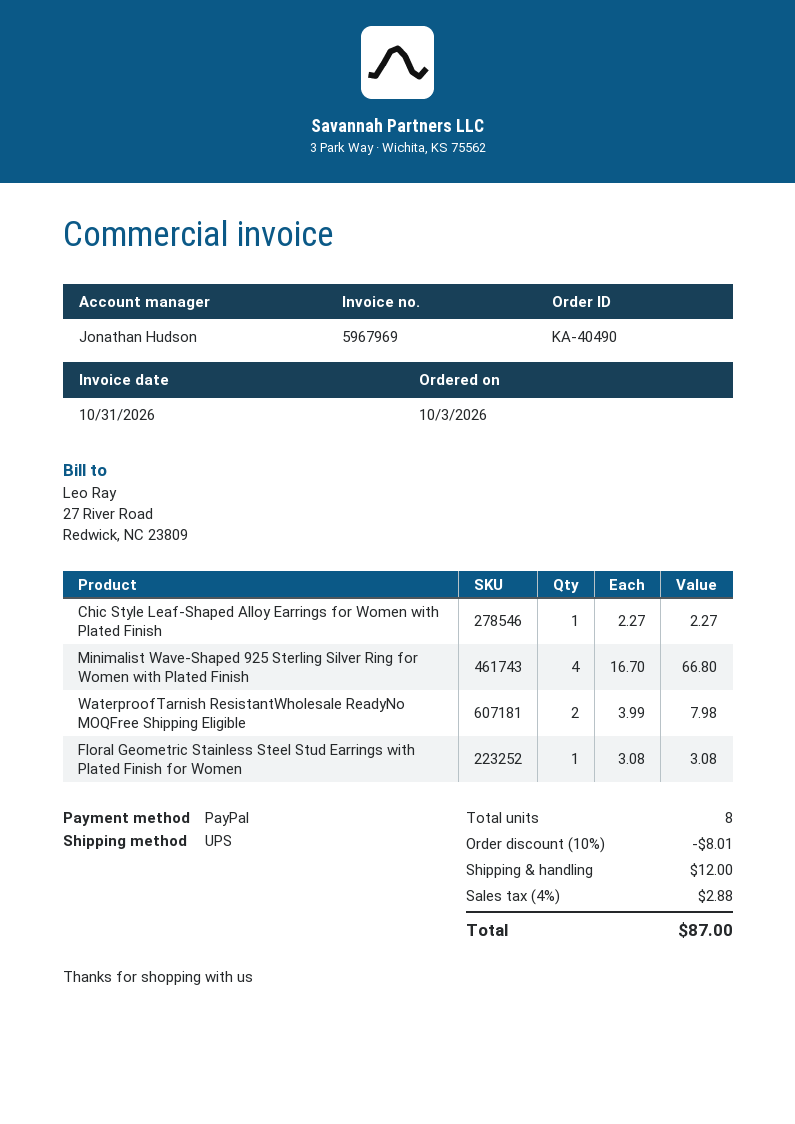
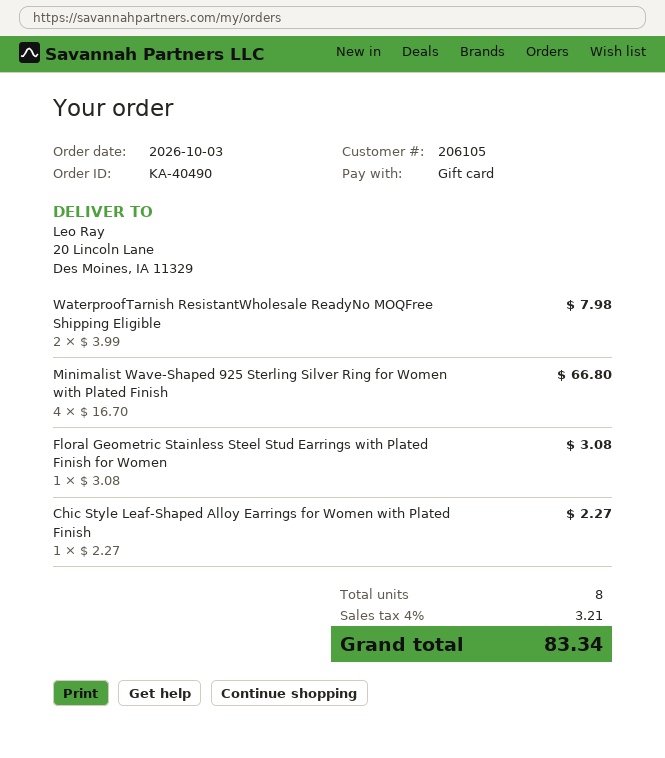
payment method: PayPal -> gift card
discount: 10% = 8.01 -> none
shipping: 12.00 -> none
tax: 4% = 2.88 -> 4% = 3.21
total: 87.00 -> 83.34

